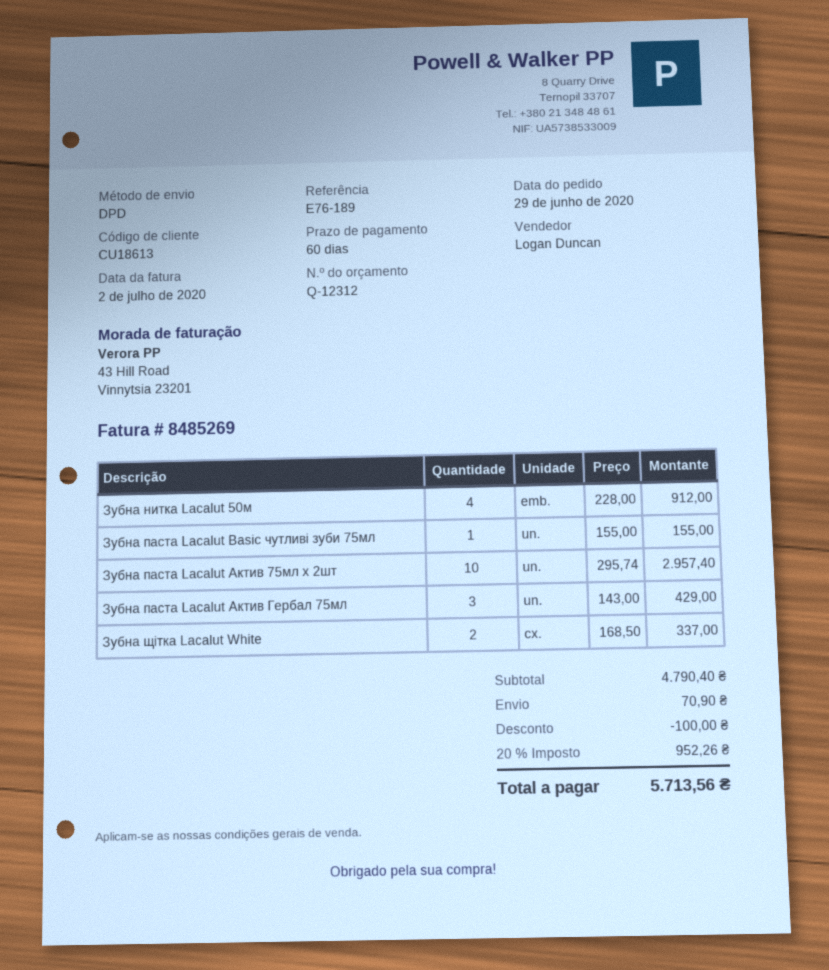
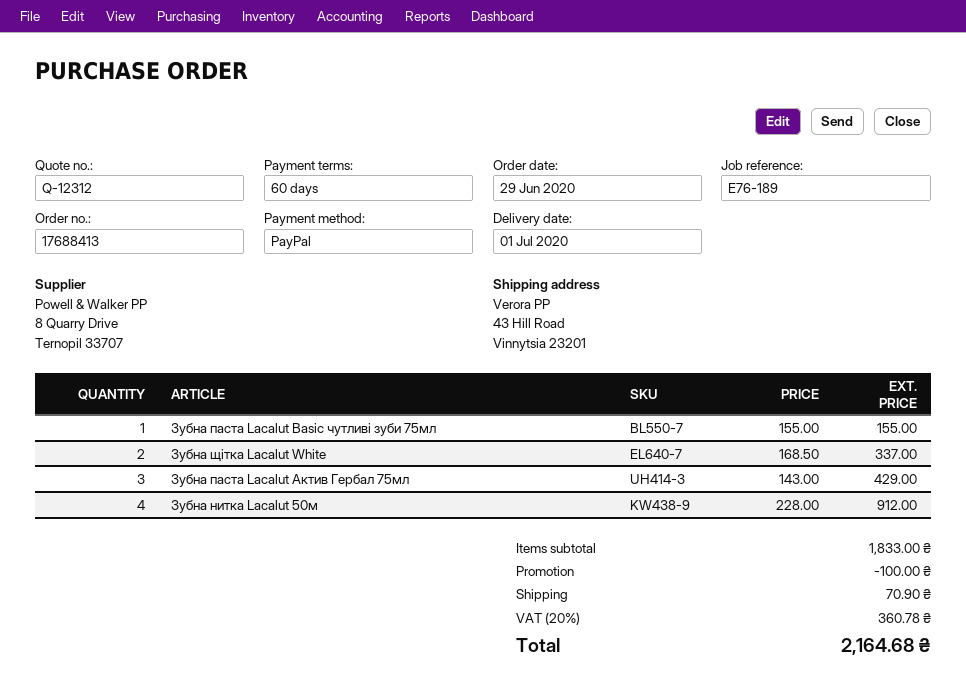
Зубна паста Lacalut Актив 75мл х 2шт: 10 x 295.74 = 2957.40 -> none
subtotal: 4790.40 -> 1833.00
tax: 20% = 952.26 -> 20% = 360.78
total: 5713.56 -> 2164.68

